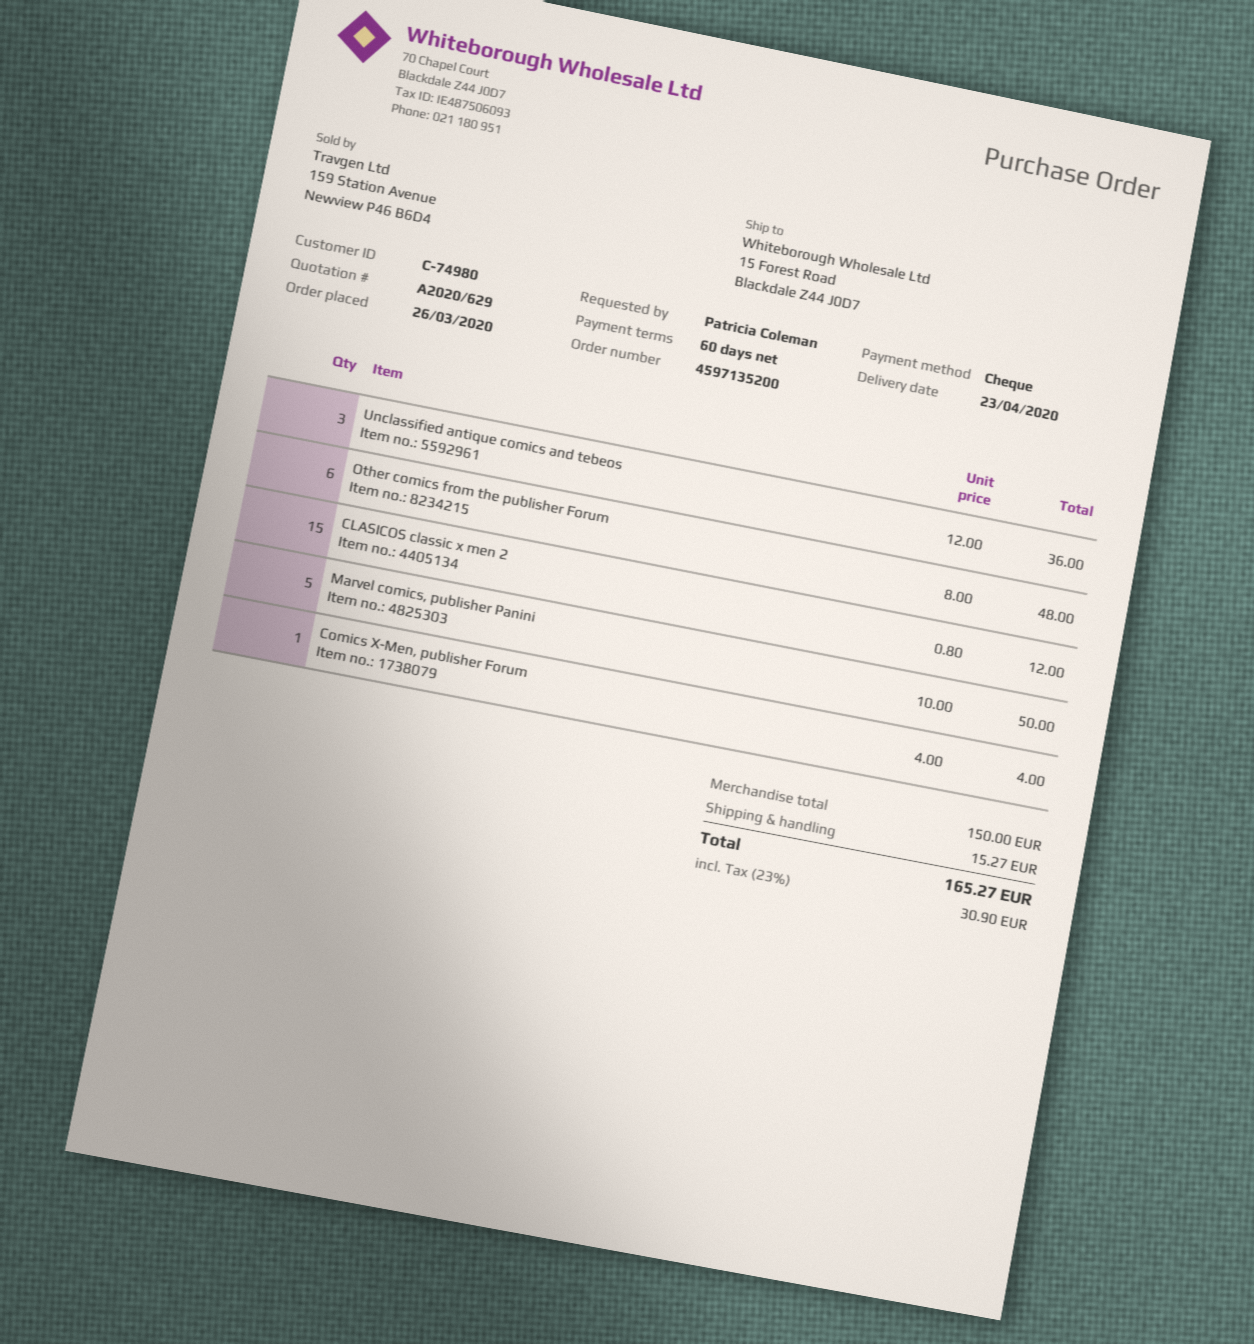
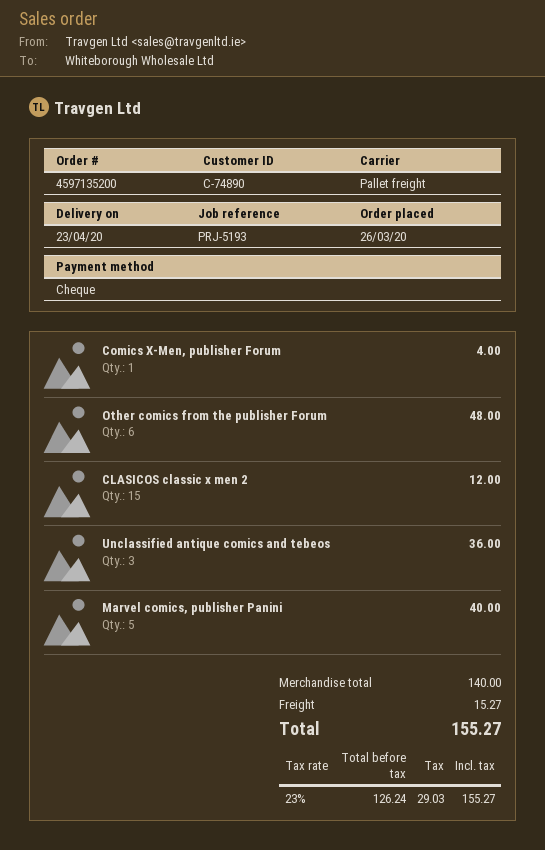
customer number: C-74980 -> C-74890
Marvel comics, publisher Panini: 5 for 50.00 -> 5 for 40.00
subtotal: 150.00 -> 140.00
tax: 23% = 30.90 -> 23% = 29.03
total: 165.27 -> 155.27

